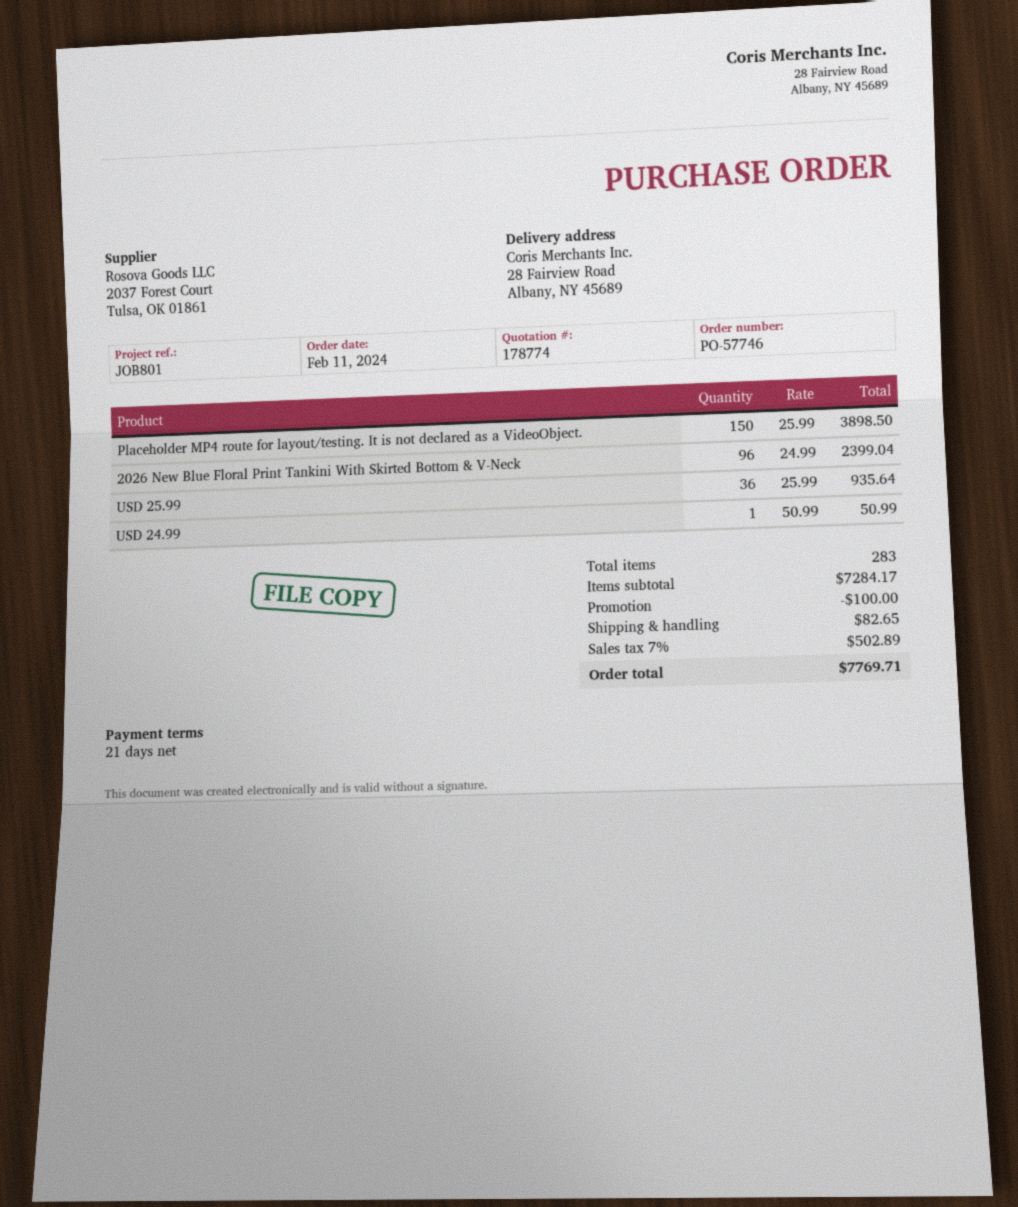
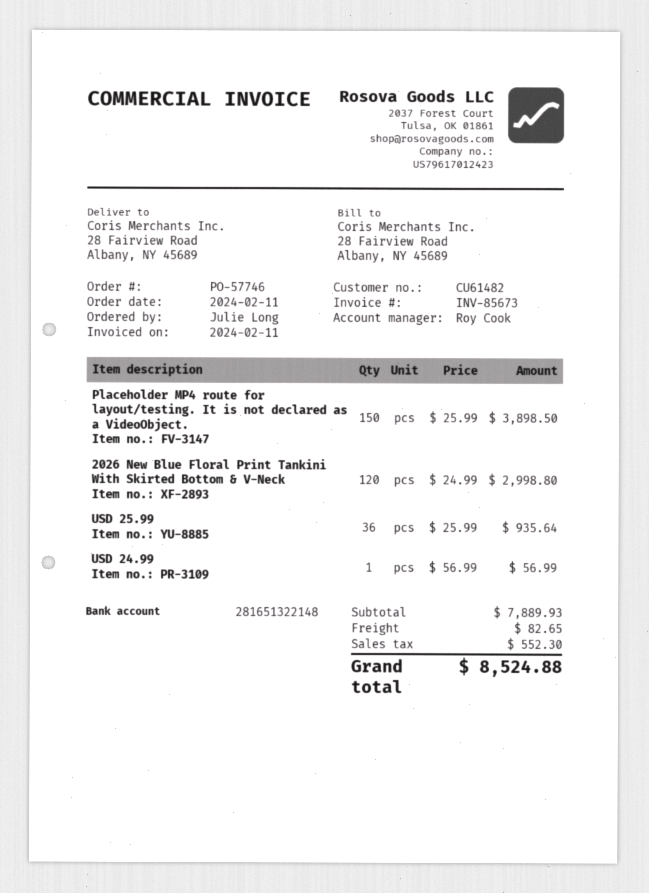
2026 New Blue Floral Print Tankini With Skirted Bottom & V-Neck: 96 x 24.99 = 2399.04 -> 120 x 24.99 = 2998.80
USD 24.99: 1 x 50.99 = 50.99 -> 1 x 56.99 = 56.99
subtotal: 7284.17 -> 7889.93
discount: 100.00 -> none
tax: 502.89 -> 552.30
total: 7769.71 -> 8524.88

